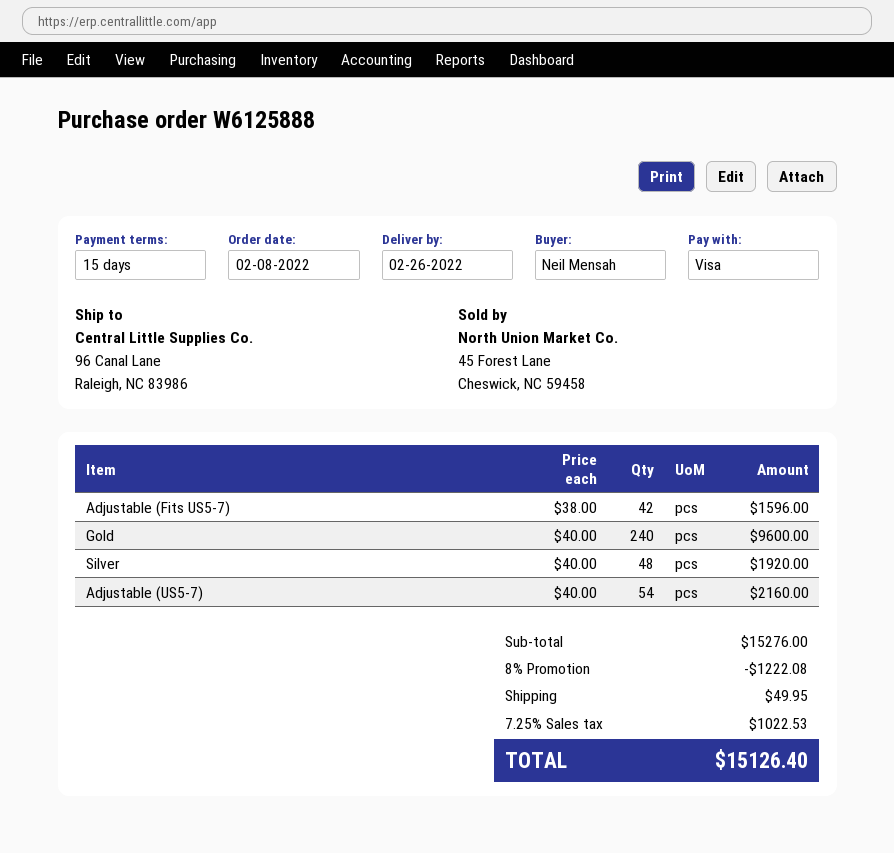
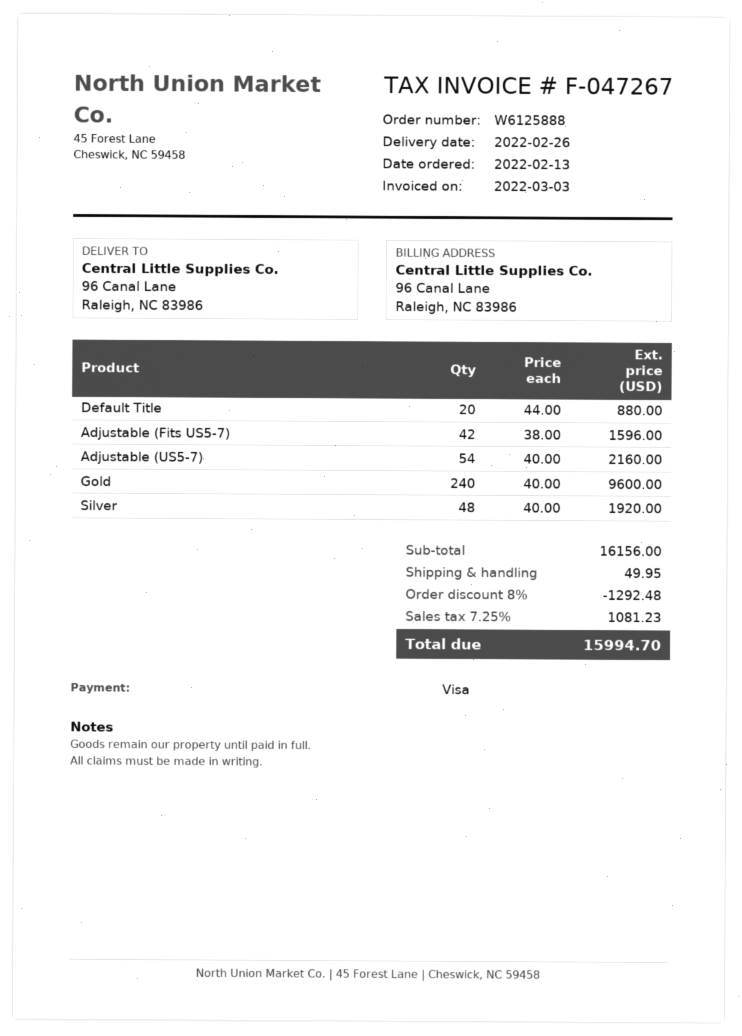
order date: 2022-02-08 -> 2022-02-13
Default Title: none -> 20 x 44.00 = 880.00
subtotal: 15276.00 -> 16156.00
discount: 8% = 1222.08 -> 8% = 1292.48
tax: 7.25% = 1022.53 -> 7.25% = 1081.23
total: 15126.40 -> 15994.70

